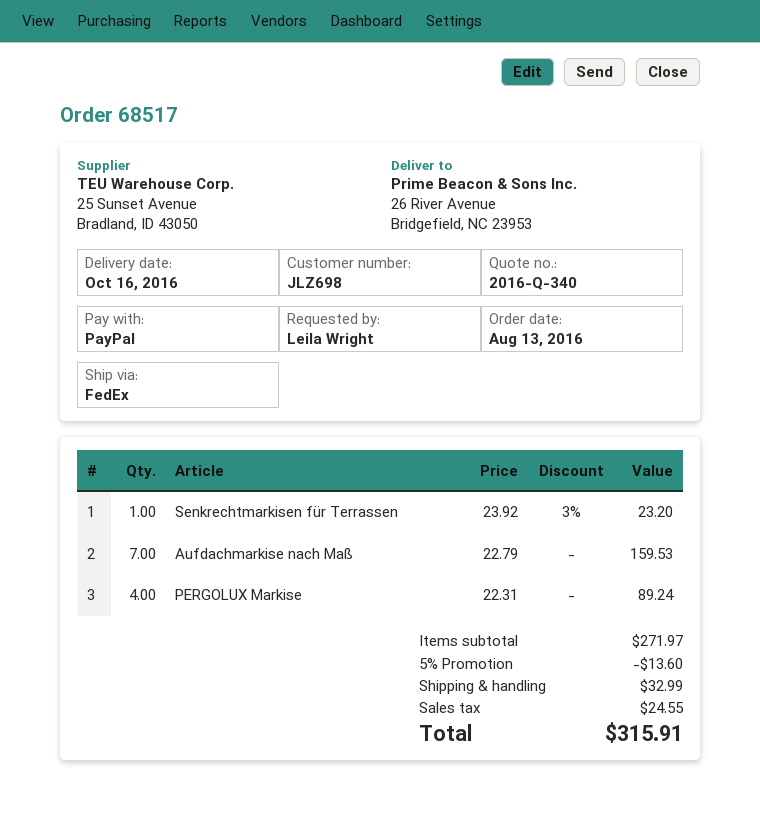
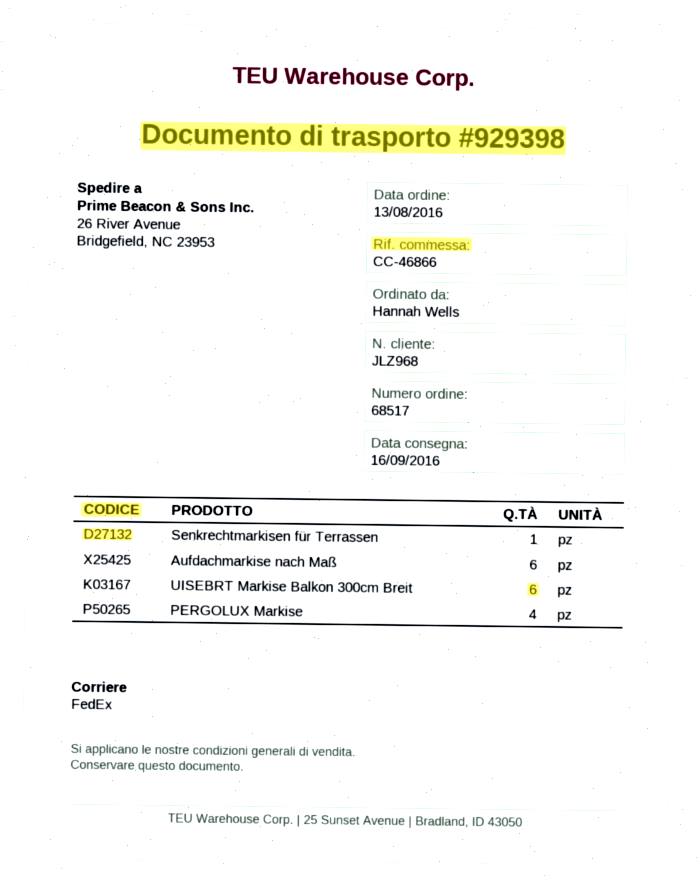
delivery date: 2016-10-16 -> 2016-09-16
customer number: JLZ698 -> JLZ968
ordered by: Leila Wright -> Hannah Wells
Aufdachmarkise nach Maß: 7 -> 6
UISEBRT Markise Balkon 300cm Breit: none -> 6

